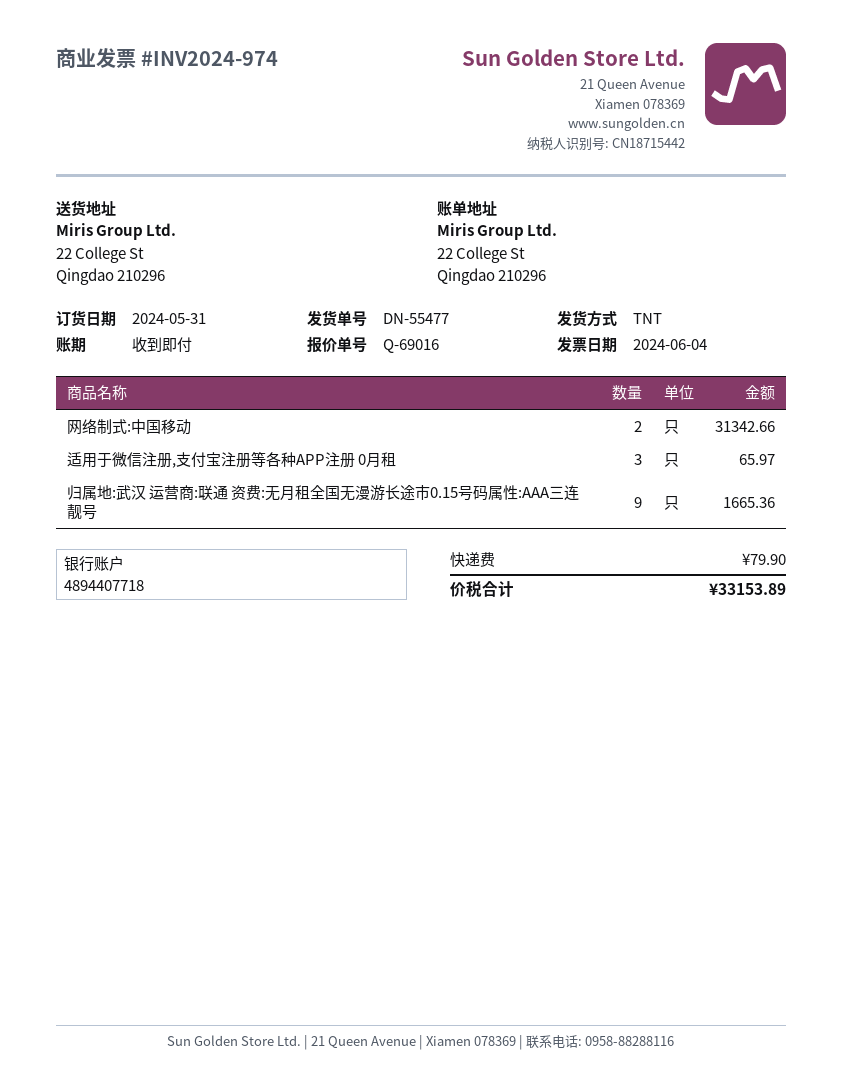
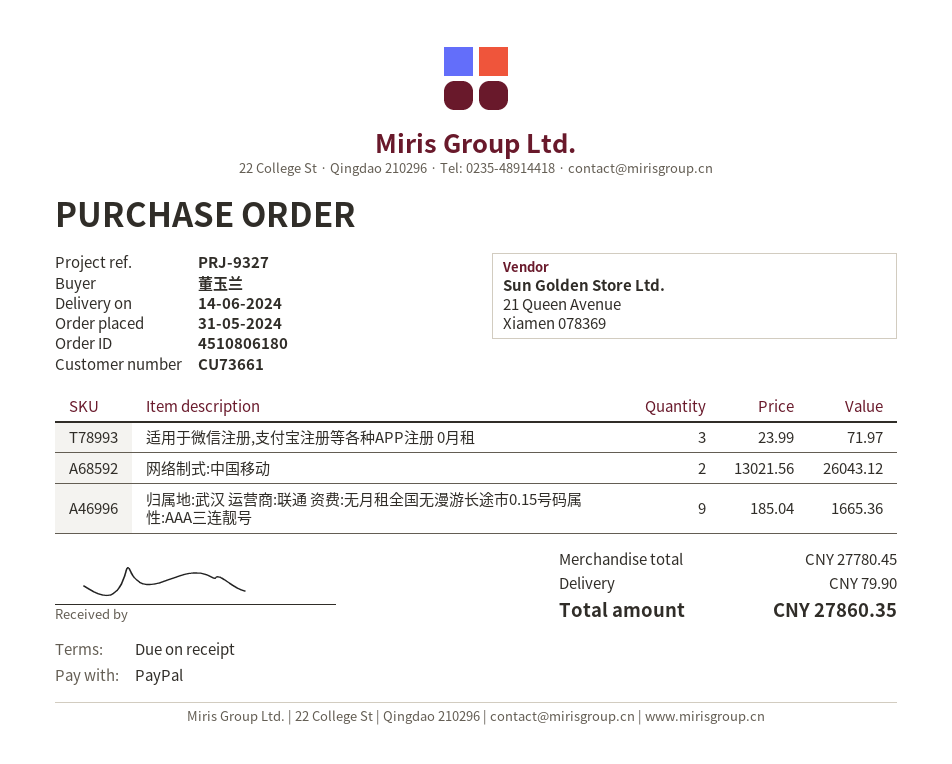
网络制式:中国移动: 2 for 31342.66 -> 2 for 26043.12
适用于微信注册,支付宝注册等各种APP注册 0月租: 3 for 65.97 -> 3 for 71.97
total: 33153.89 -> 27860.35

